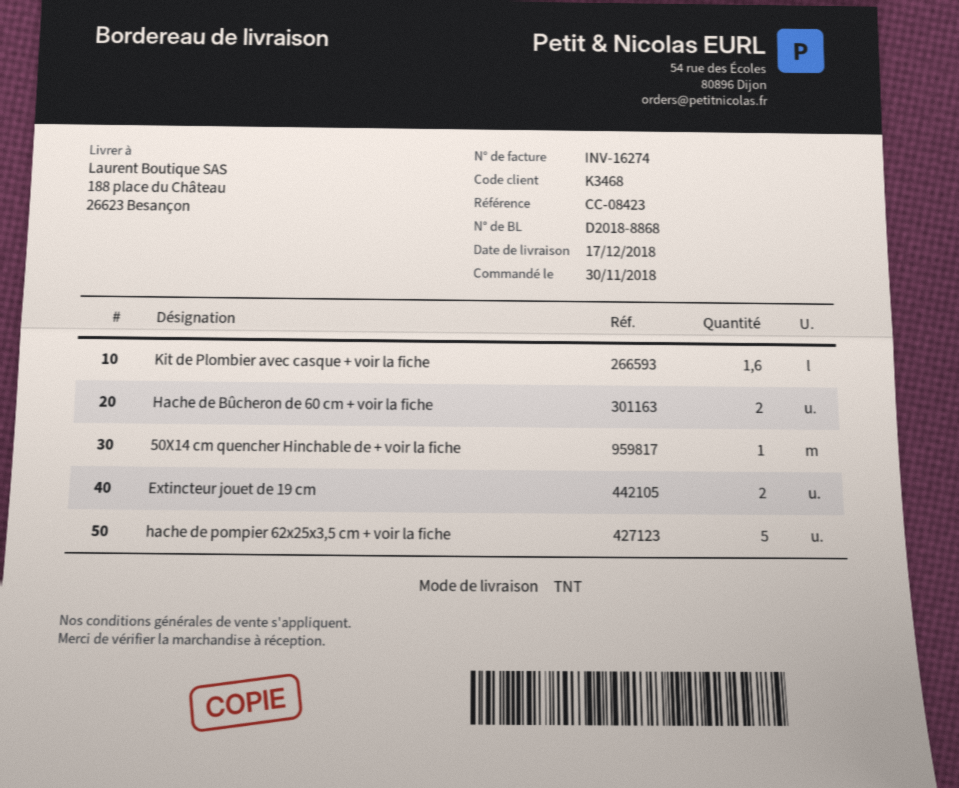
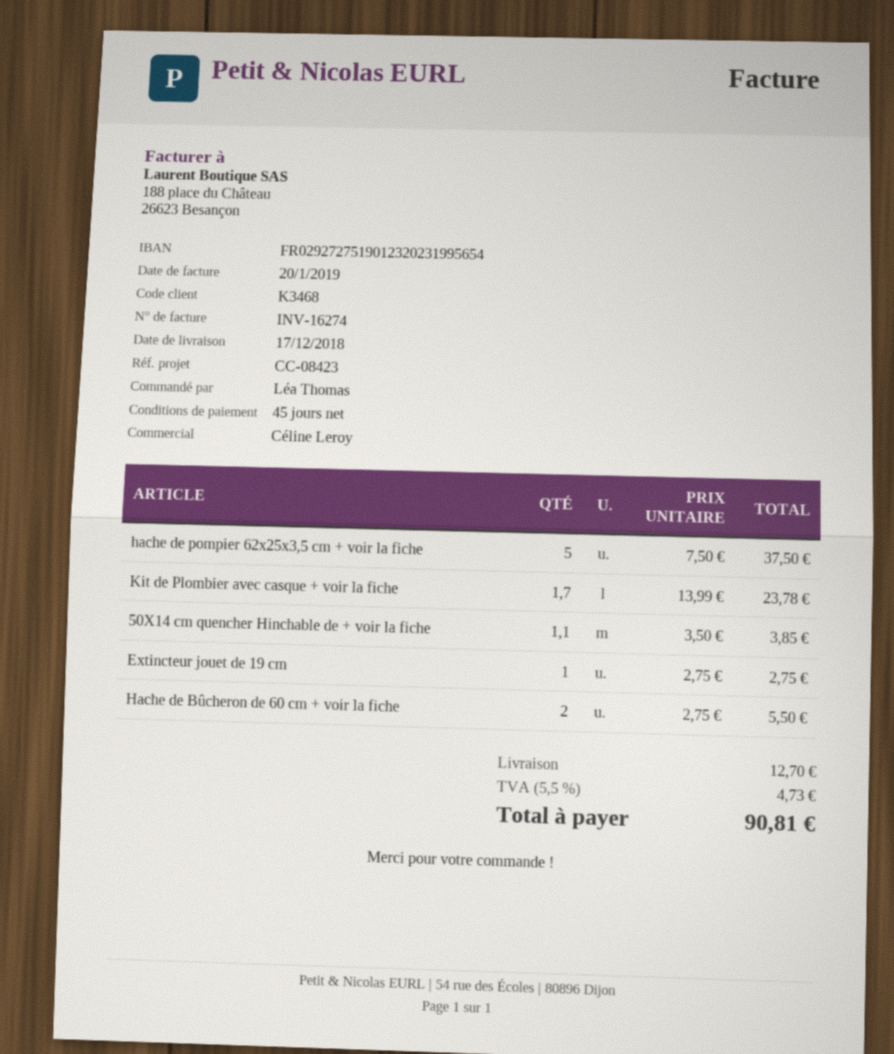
Kit de Plombier avec casque + voir la fiche: 1.6 -> 1.7
50X14 cm quencher Hinchable de + voir la fiche: 1 -> 1.1
Extincteur jouet de 19 cm: 2 -> 1

